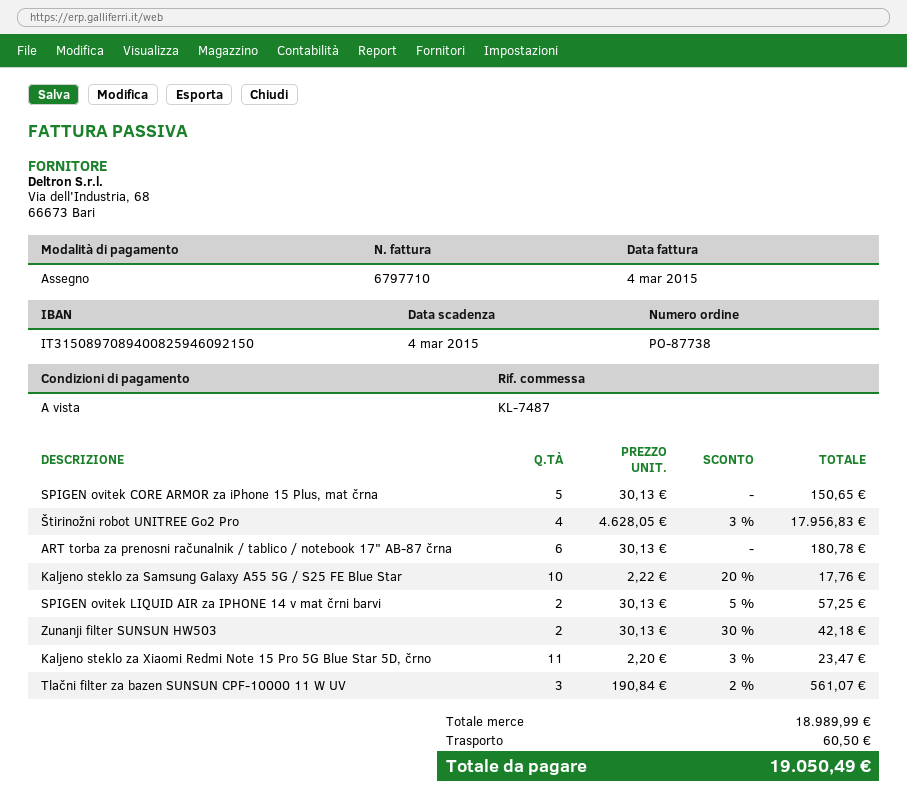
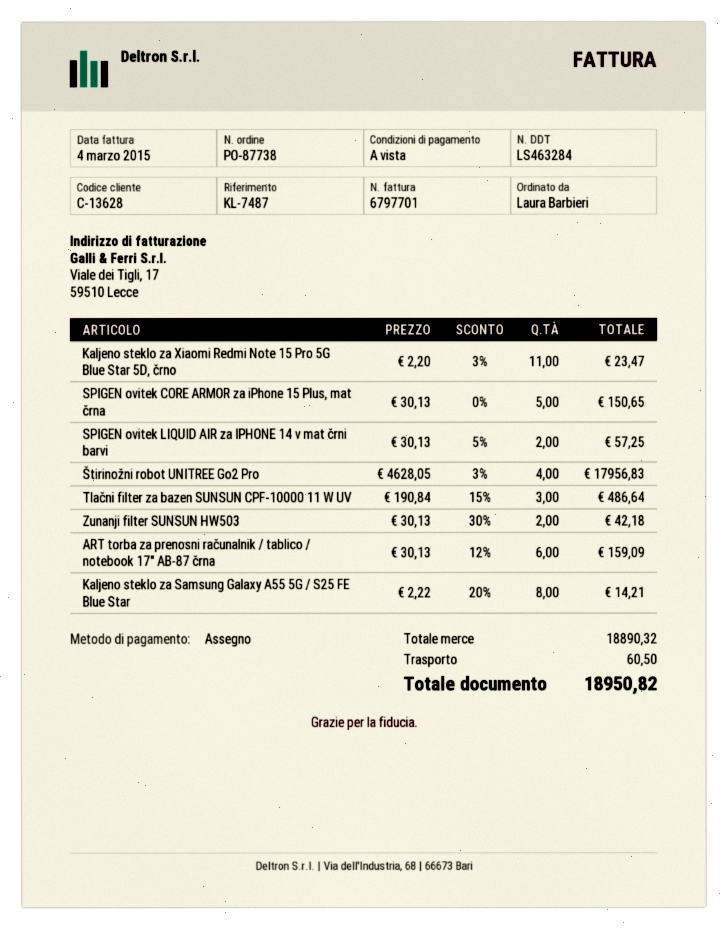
invoice number: 6797710 -> 6797701
ART torba za prenosni računalnik / tablico / notebook 17" AB-87 črna: 6 x 30.13 = 180.78 -> 6 x 30.13 - 12% = 159.09
Kaljeno steklo za Samsung Galaxy A55 5G / S25 FE Blue Star: 10 x 2.22 - 20% = 17.76 -> 8 x 2.22 - 20% = 14.21
Tlačni filter za bazen SUNSUN CPF-10000 11 W UV: 3 x 190.84 - 2% = 561.07 -> 3 x 190.84 - 15% = 486.64
subtotal: 18989.99 -> 18890.32
total: 19050.49 -> 18950.82

